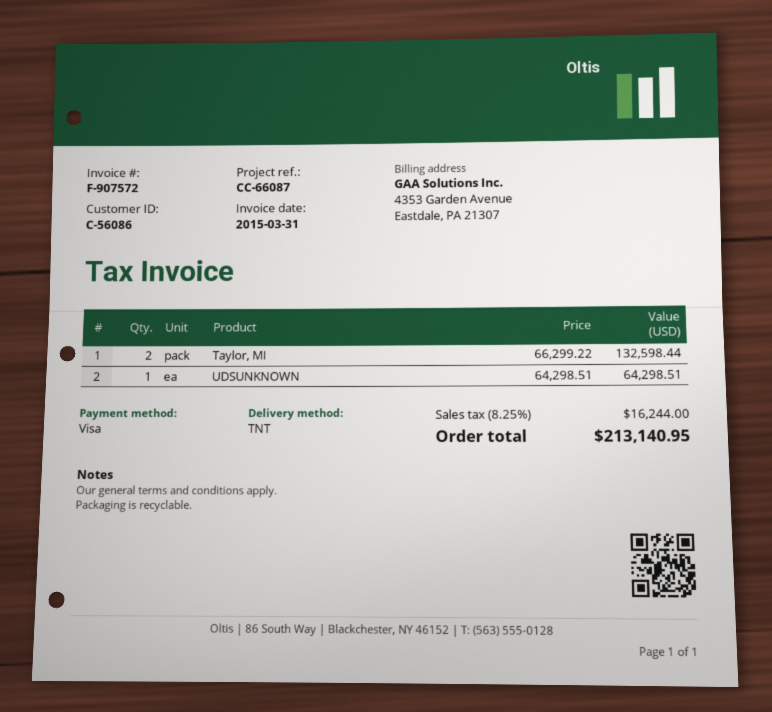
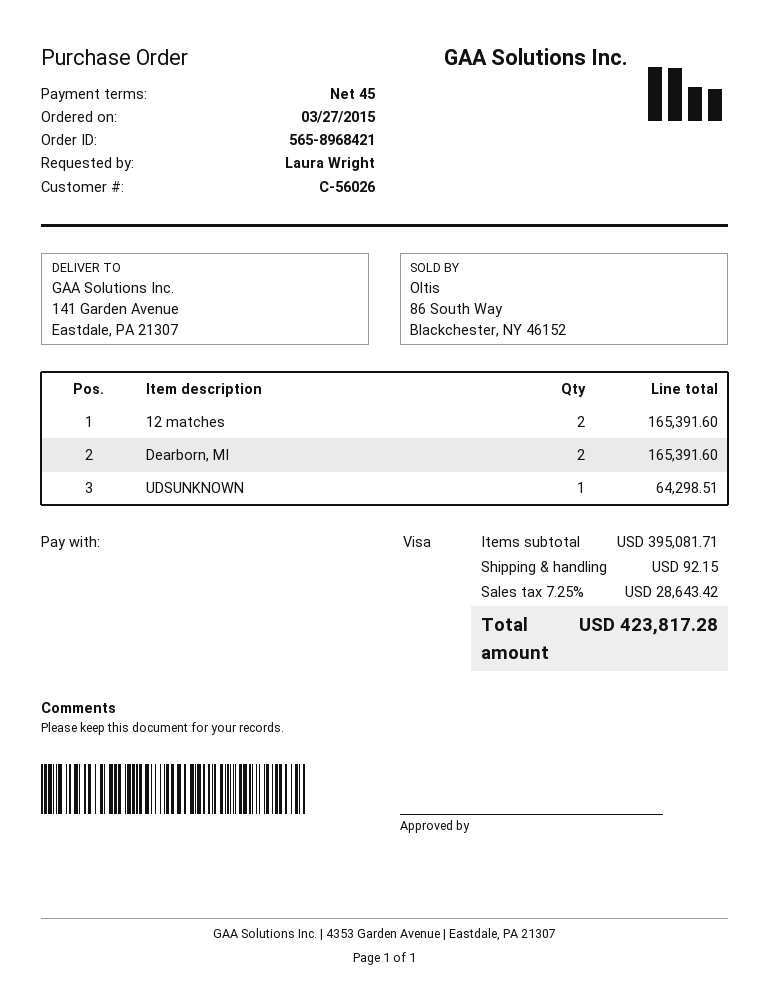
customer number: C-56086 -> C-56026
Taylor, MI: 2 for 132598.44 -> none
12 matches: none -> 2 for 165391.60
Dearborn, MI: none -> 2 for 165391.60
shipping: none -> 92.15
tax: 8.25% = 16244.00 -> 7.25% = 28643.42
total: 213140.95 -> 423817.28

